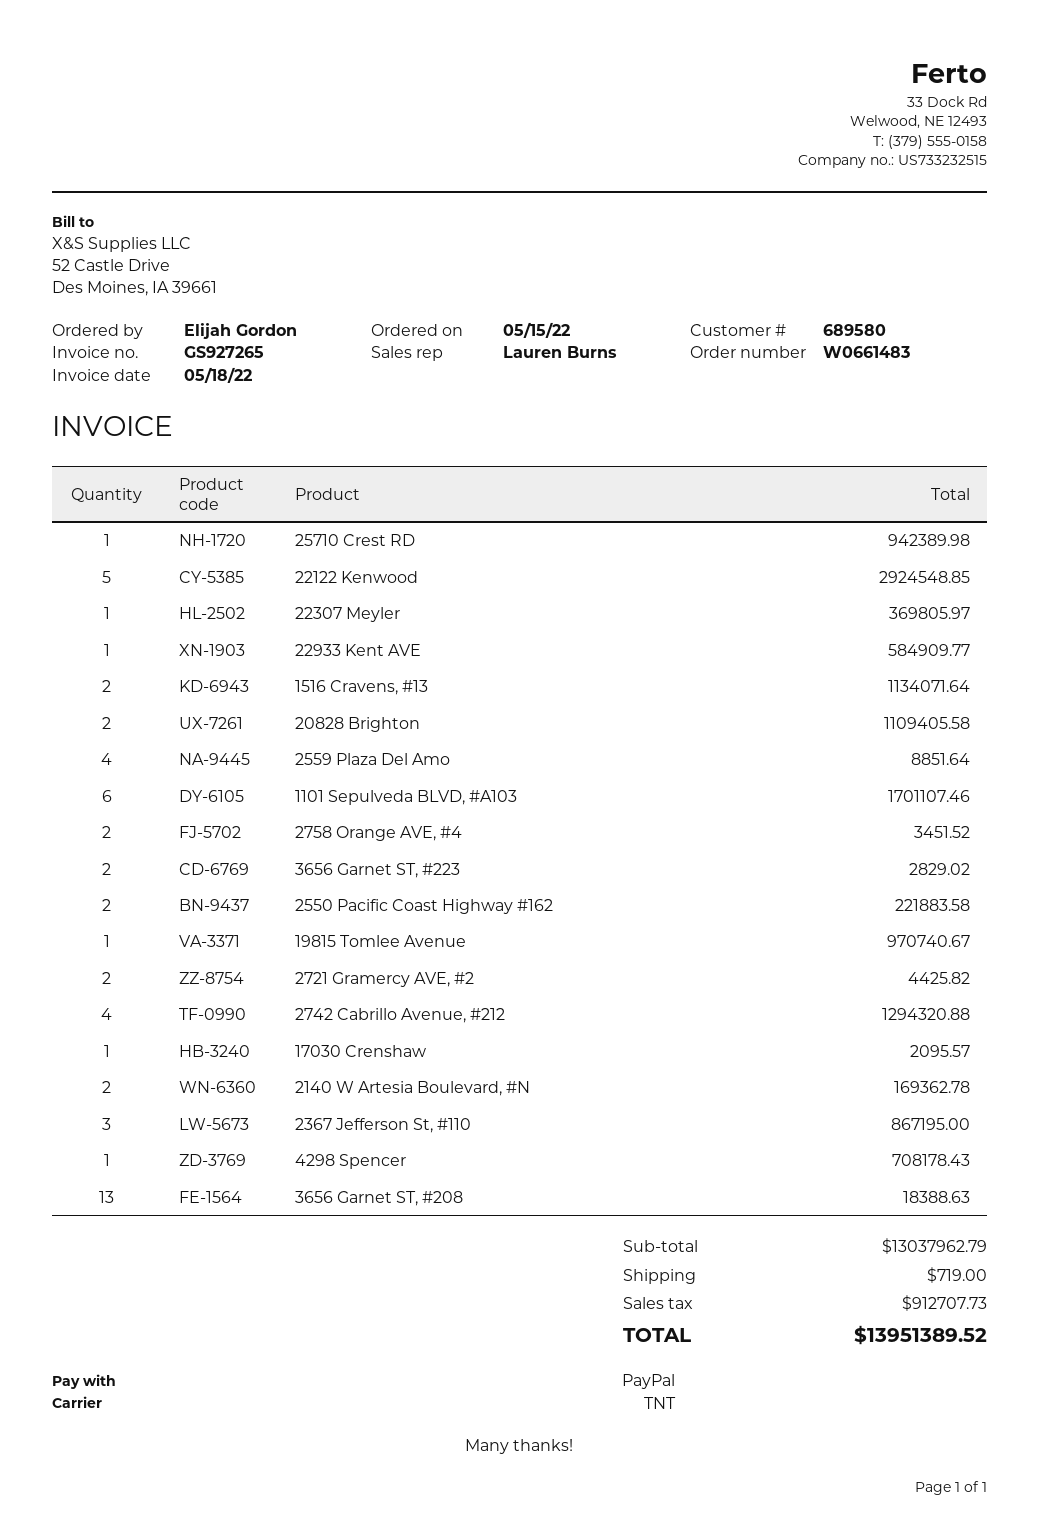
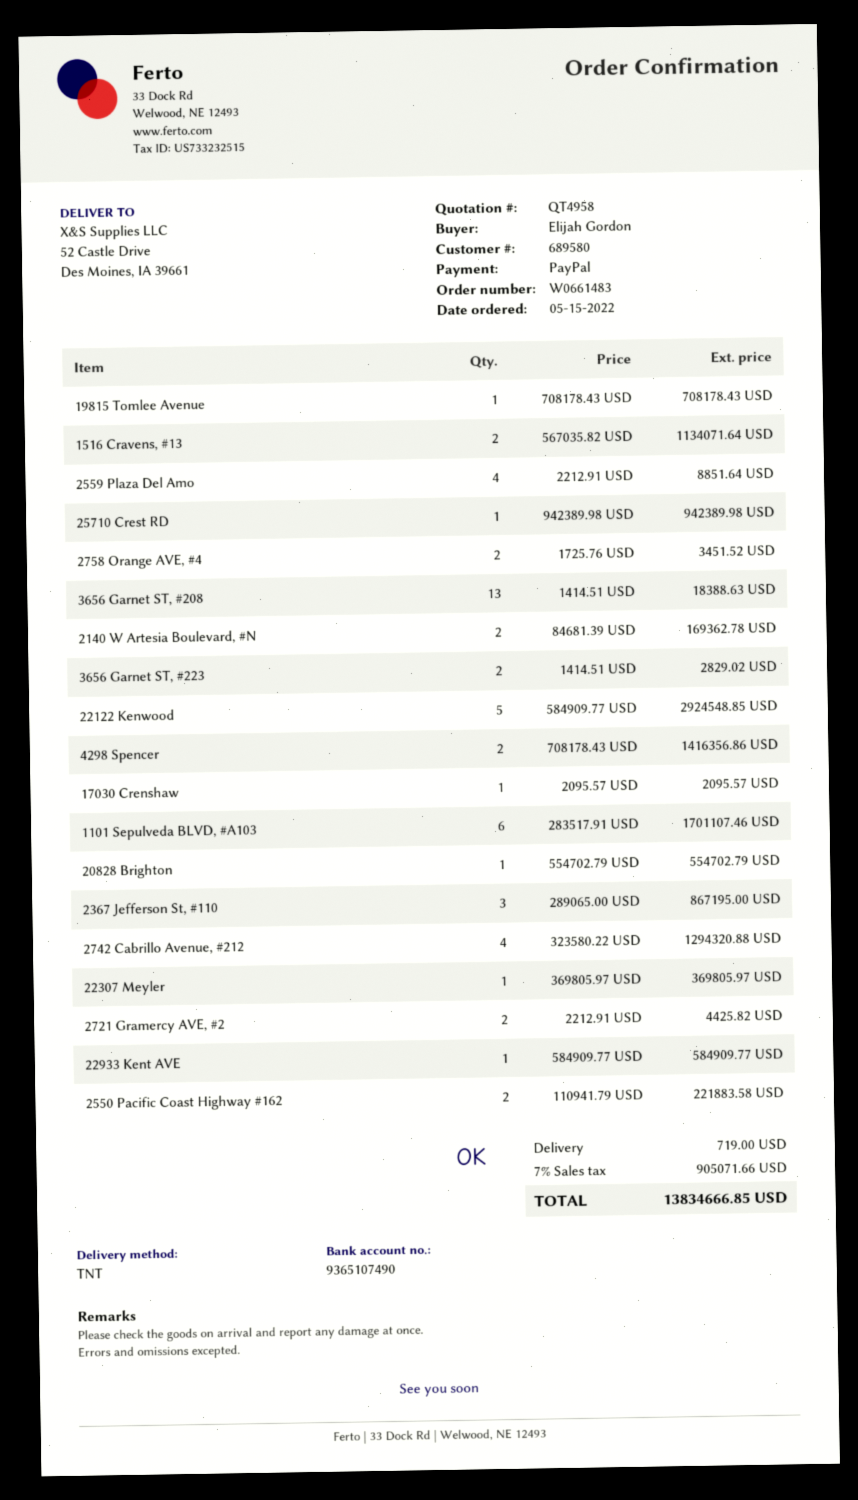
20828 Brighton: 2 for 1109405.58 -> 1 for 554702.79
19815 Tomlee Avenue: 1 for 970740.67 -> 1 for 708178.43
4298 Spencer: 1 for 708178.43 -> 2 for 1416356.86
tax: 912707.73 -> 905071.66
total: 13951389.52 -> 13834666.85

